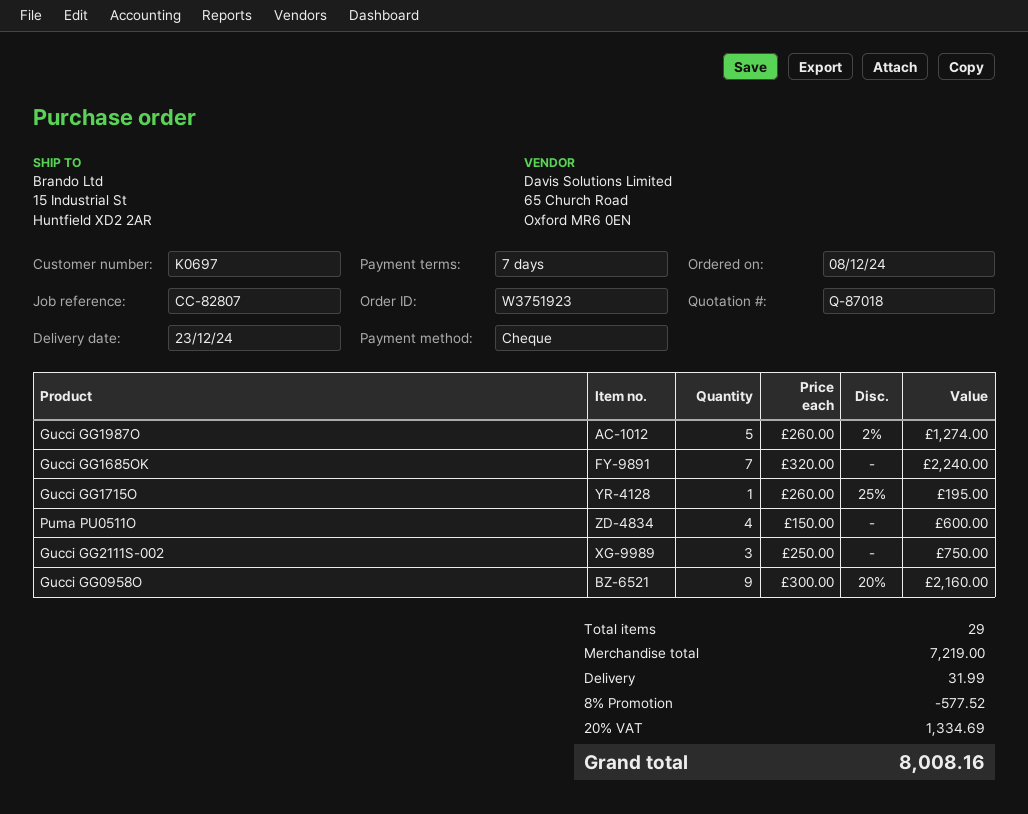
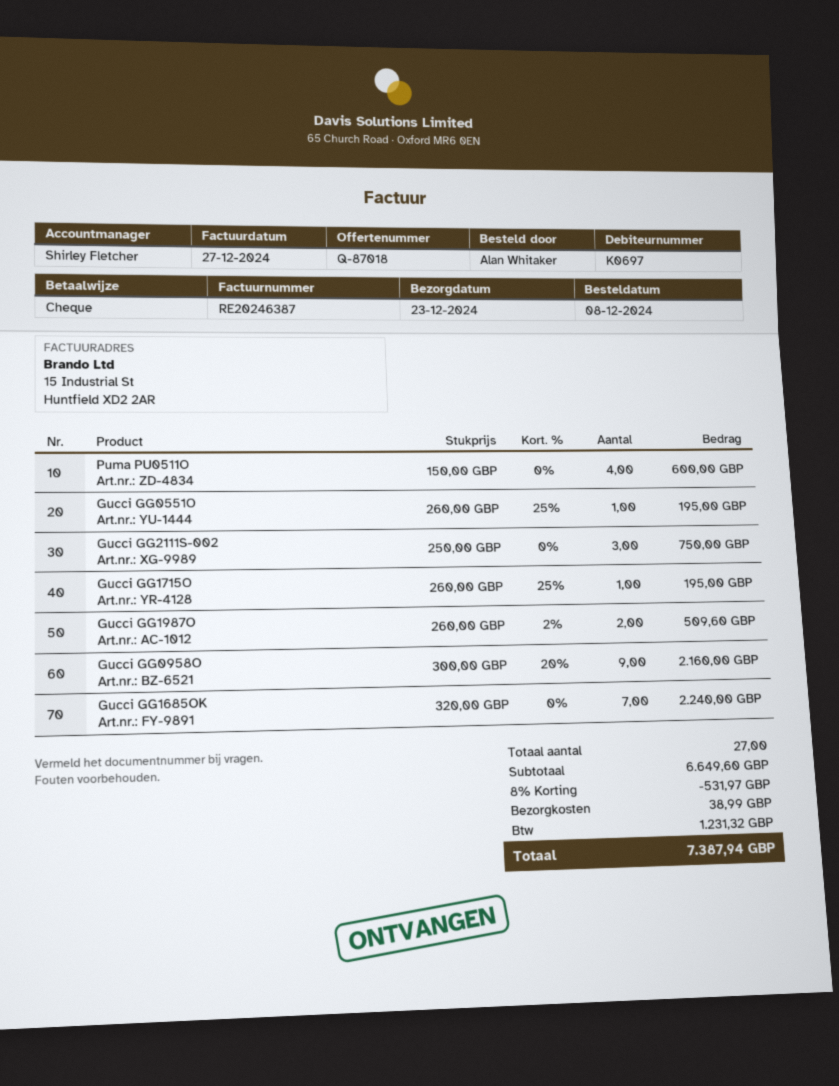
Gucci GG1987O: 5 x 260.00 - 2% = 1274.00 -> 2 x 260.00 - 2% = 509.60
Gucci GG0551O: none -> 1 x 260.00 - 25% = 195.00
total quantity: 29 -> 27
subtotal: 7219.00 -> 6649.60
discount: 8% = 577.52 -> 8% = 531.97
shipping: 31.99 -> 38.99
tax: 1334.69 -> 1231.32
total: 8008.16 -> 7387.94

